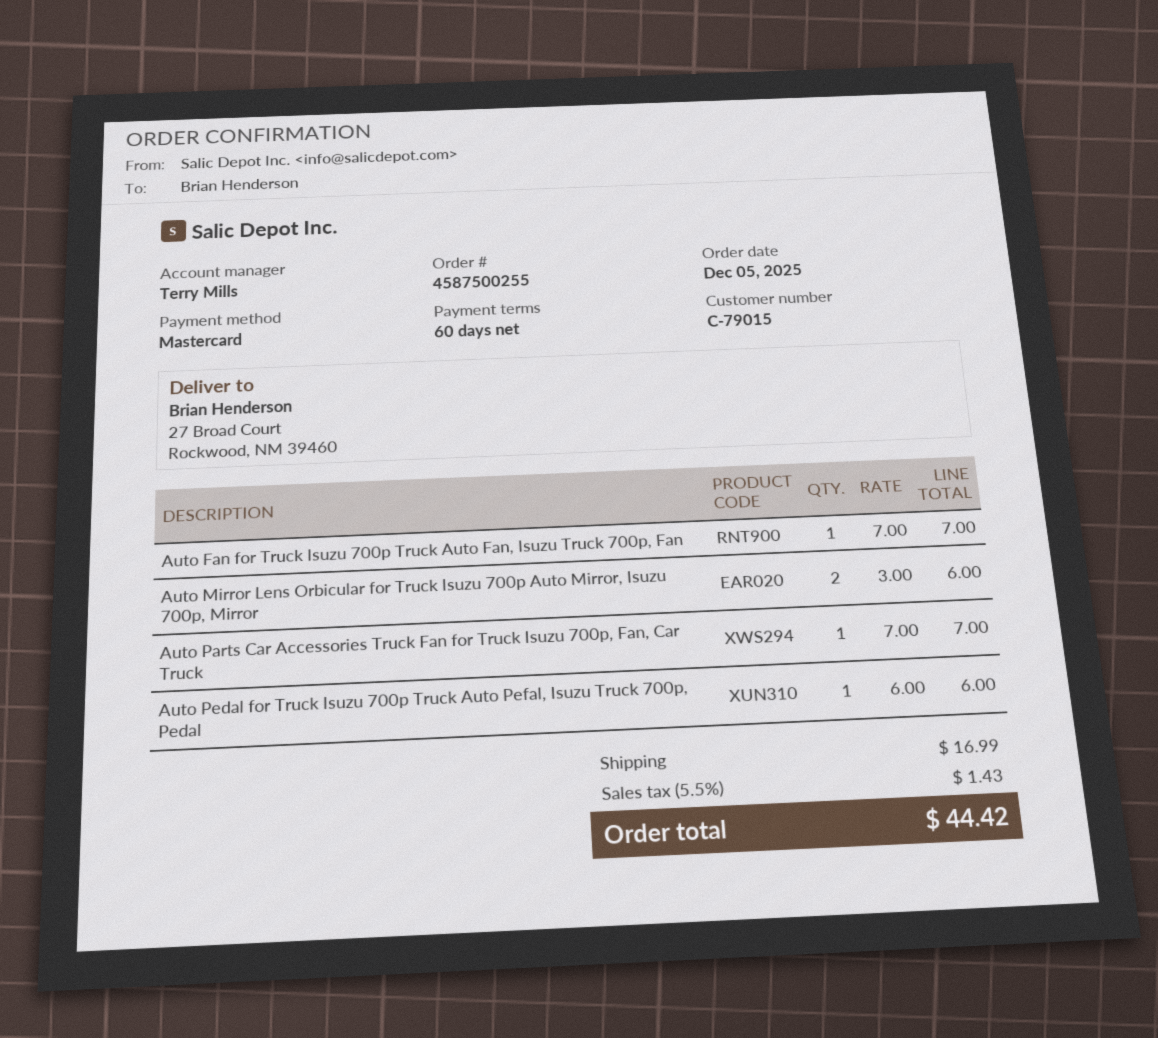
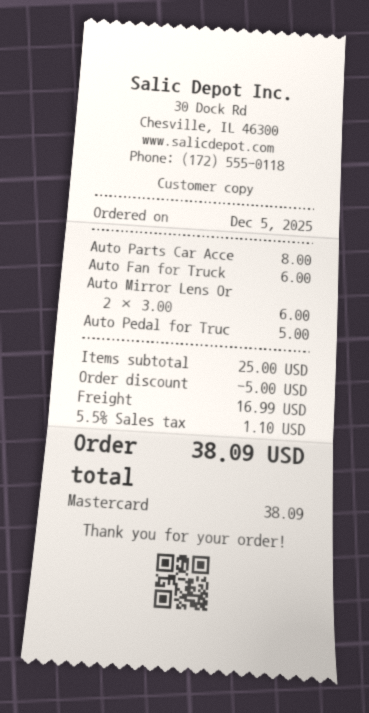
Auto Fan for Truck Isuzu 700p Truck Auto Fan, Isuzu Truck 700p, Fan: 1 x 7.00 = 7.00 -> 1 x 6.00 = 6.00
Auto Parts Car Accessories Truck Fan for Truck Isuzu 700p, Fan, Car Truck: 1 x 7.00 = 7.00 -> 1 x 8.00 = 8.00
Auto Pedal for Truck Isuzu 700p Truck Auto Pefal, Isuzu Truck 700p, Pedal: 1 x 6.00 = 6.00 -> 1 x 5.00 = 5.00
discount: none -> 5.00
tax: 5.5% = 1.43 -> 5.5% = 1.10
total: 44.42 -> 38.09

